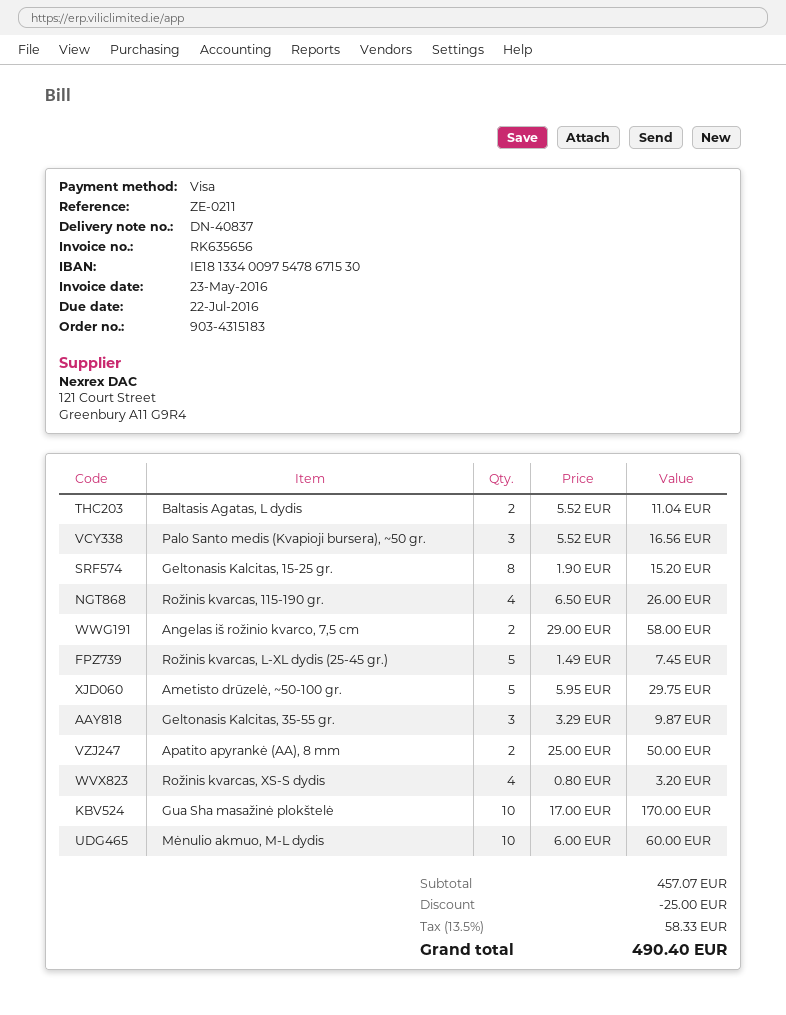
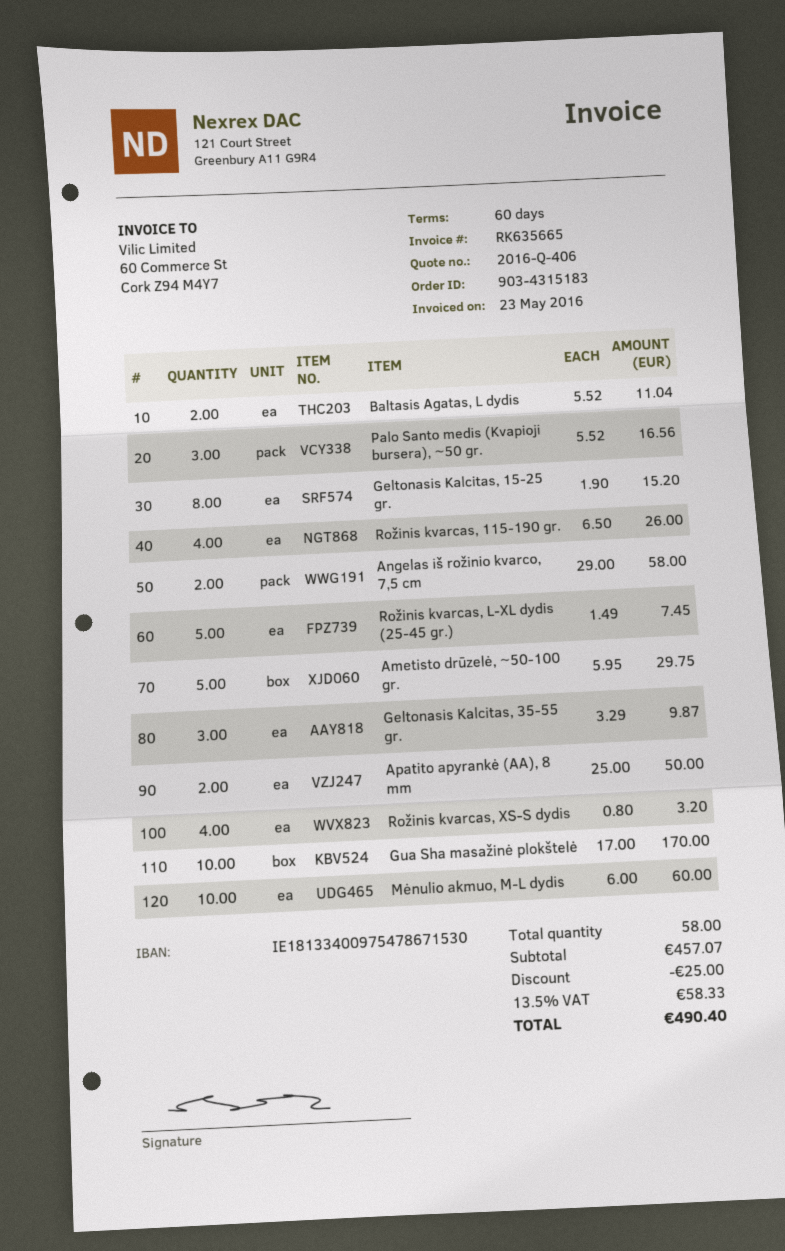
invoice number: RK635656 -> RK635665

